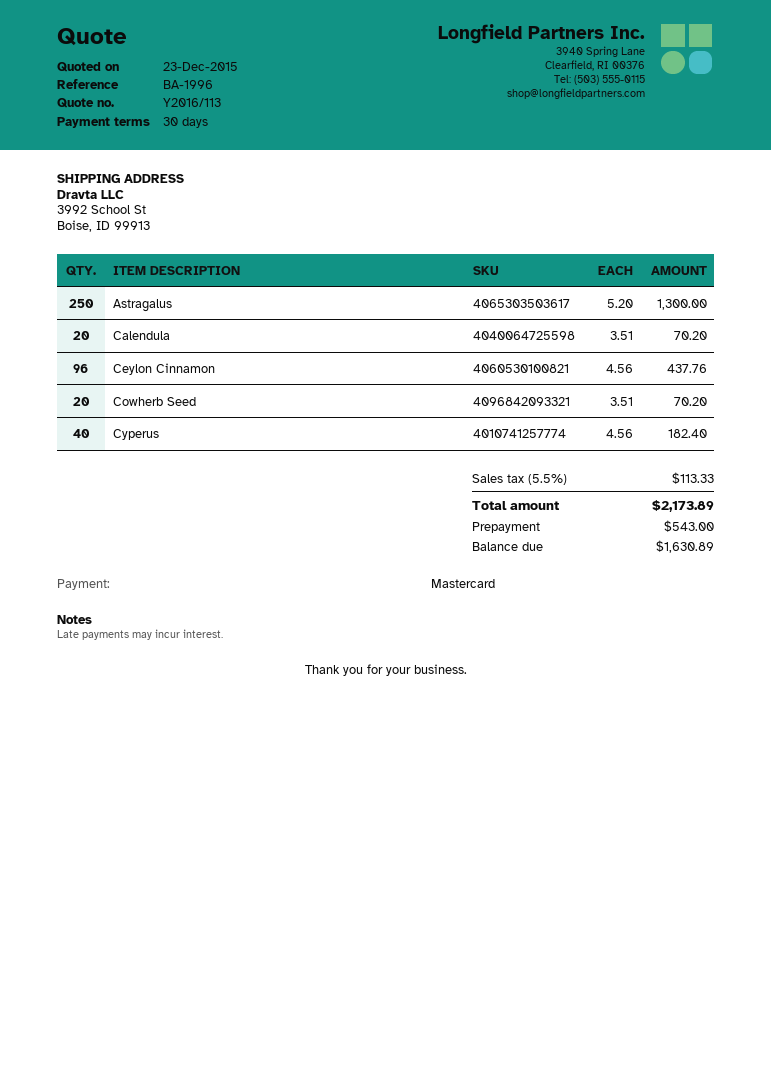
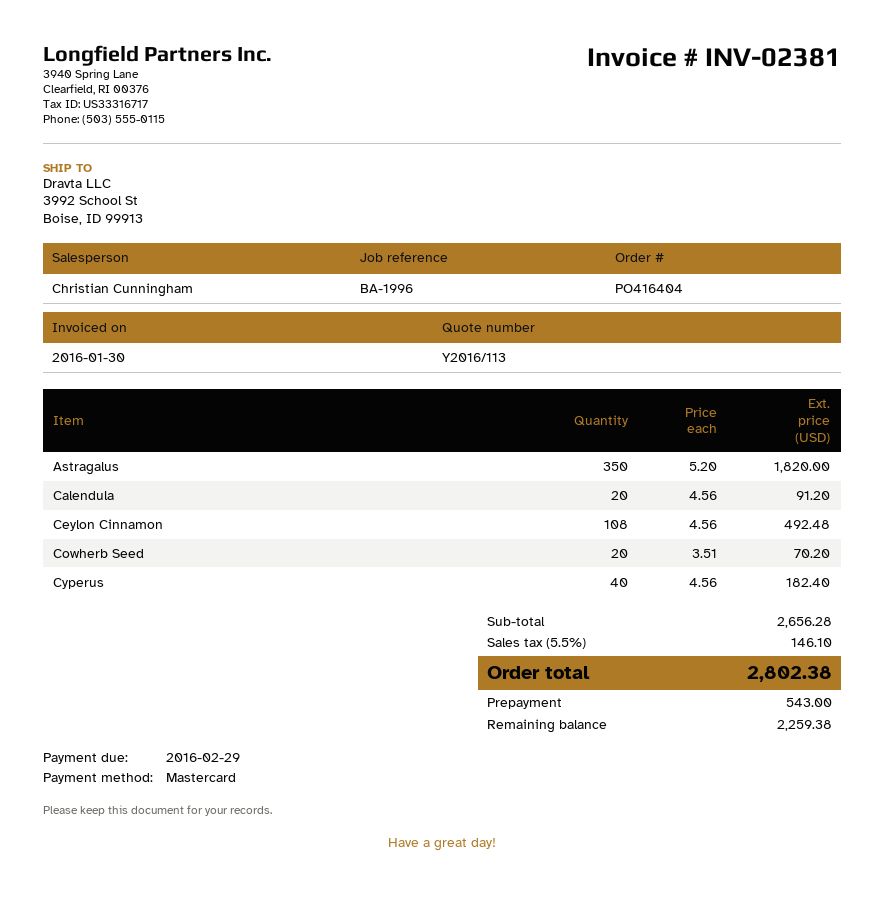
Astragalus: 250 x 5.20 = 1300.00 -> 350 x 5.20 = 1820.00
Calendula: 20 x 3.51 = 70.20 -> 20 x 4.56 = 91.20
Ceylon Cinnamon: 96 x 4.56 = 437.76 -> 108 x 4.56 = 492.48
tax: 5.5% = 113.33 -> 5.5% = 146.10
total: 2173.89 -> 2802.38
balance: 1630.89 -> 2259.38

